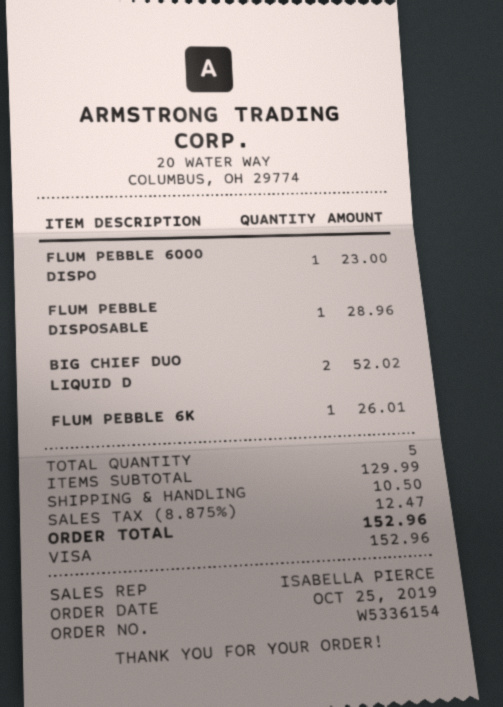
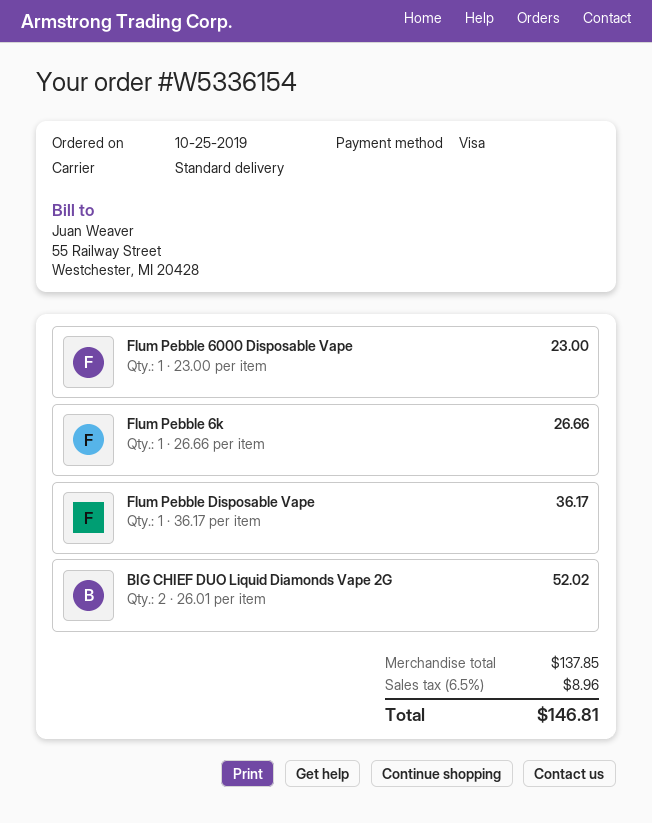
FLUM PEBBLE DISPOSABLE: 1 for 28.96 -> 1 for 36.17
FLUM PEBBLE 6K: 1 for 26.01 -> 1 for 26.66
subtotal: 129.99 -> 137.85
shipping: 10.50 -> none
tax: 8.875% = 12.47 -> 6.5% = 8.96
total: 152.96 -> 146.81

